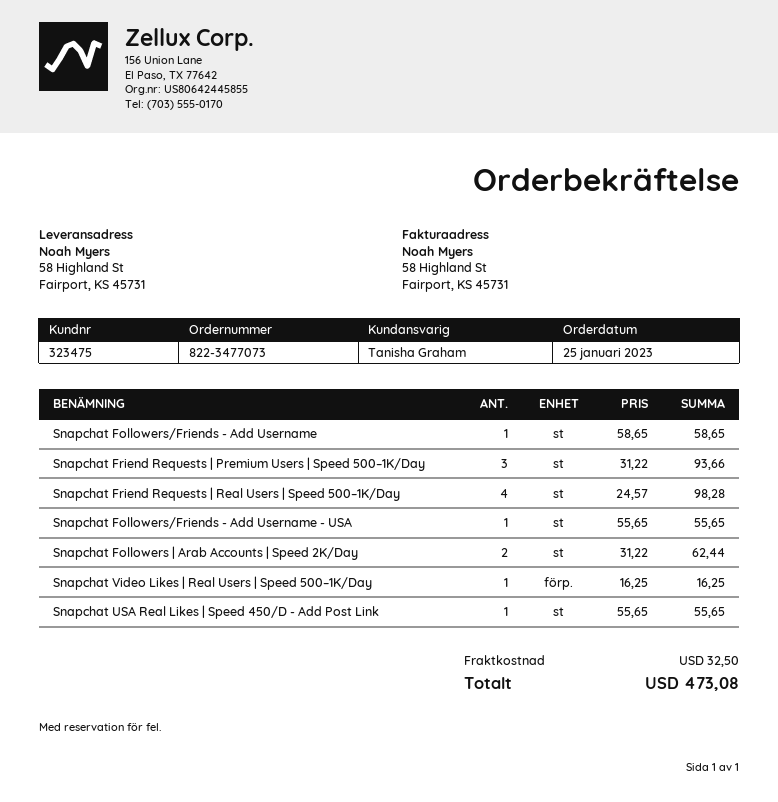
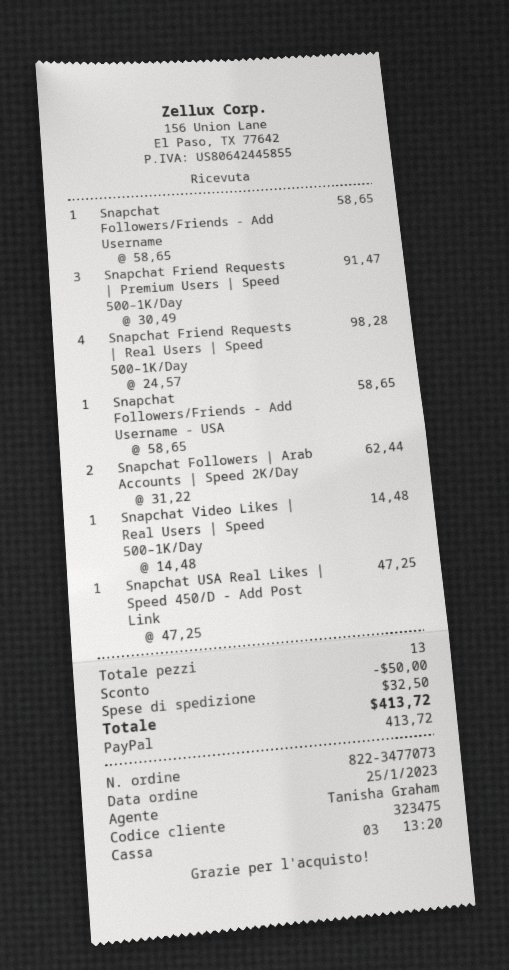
Snapchat Friend Requests | Premium Users | Speed 500–1K/Day: 3 x 31.22 = 93.66 -> 3 x 30.49 = 91.47
Snapchat Followers/Friends - Add Username - USA: 1 x 55.65 = 55.65 -> 1 x 58.65 = 58.65
Snapchat Video Likes | Real Users | Speed 500–1K/Day: 1 x 16.25 = 16.25 -> 1 x 14.48 = 14.48
Snapchat USA Real Likes | Speed 450/D - Add Post Link: 1 x 55.65 = 55.65 -> 1 x 47.25 = 47.25
discount: none -> 50.00
total: 473.08 -> 413.72

